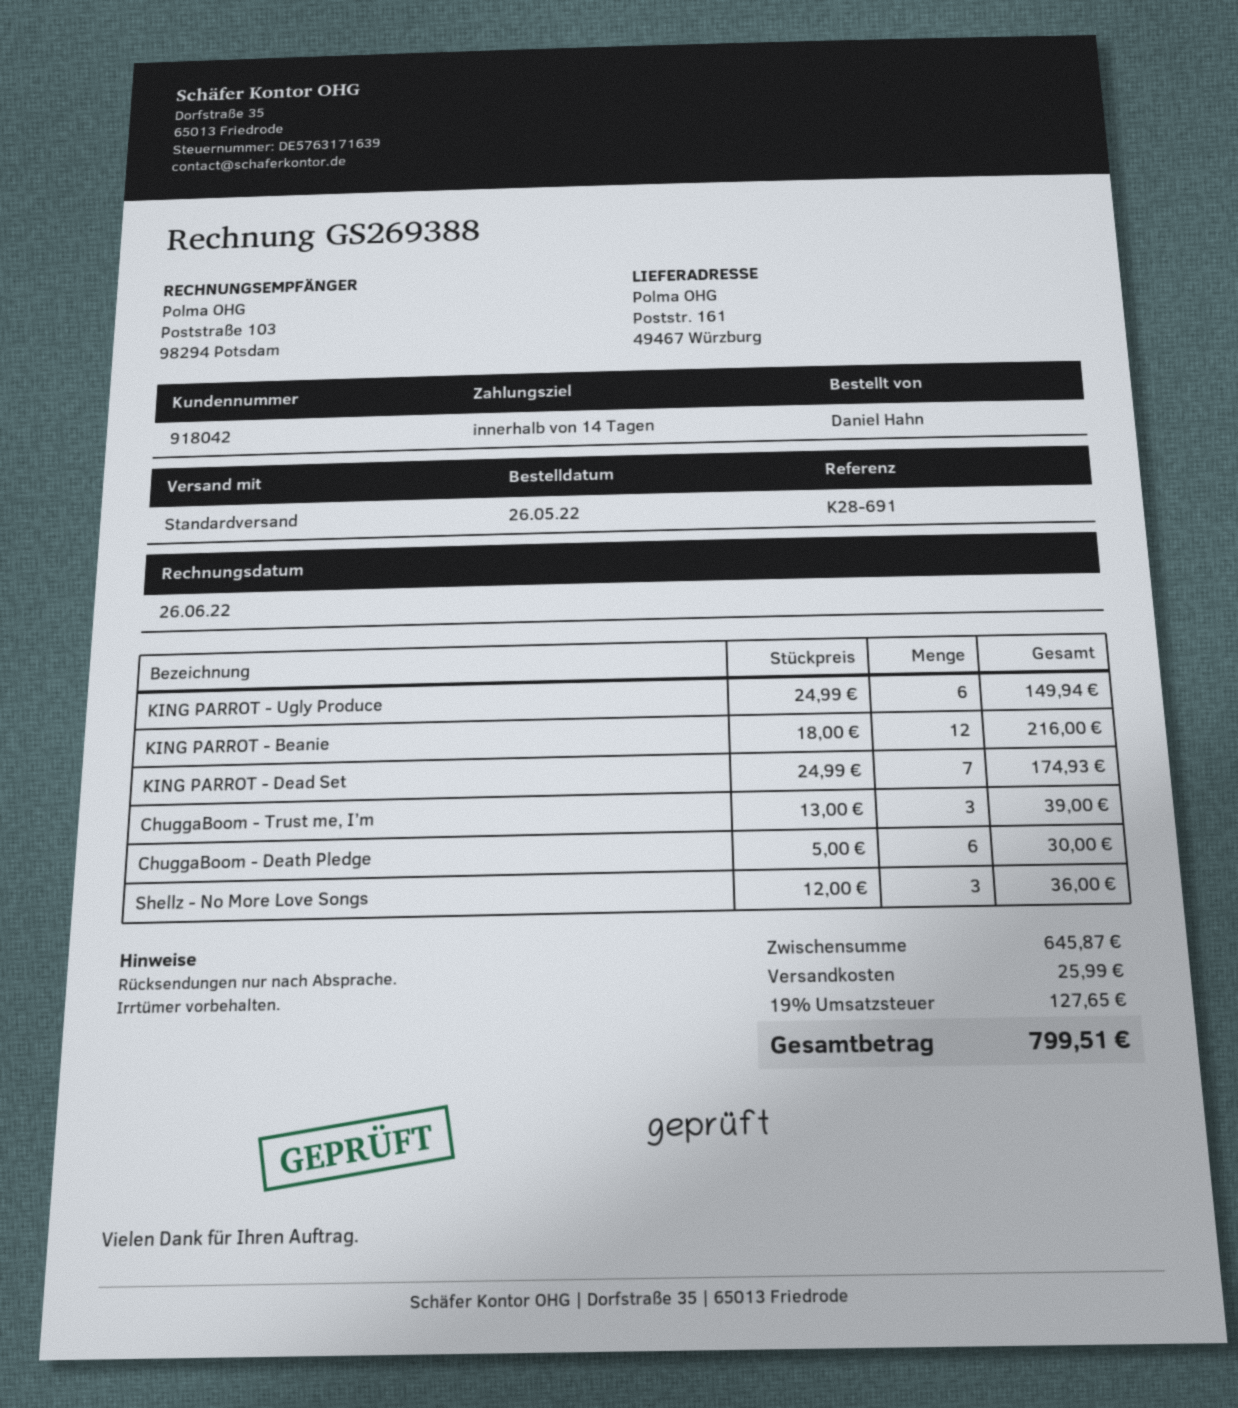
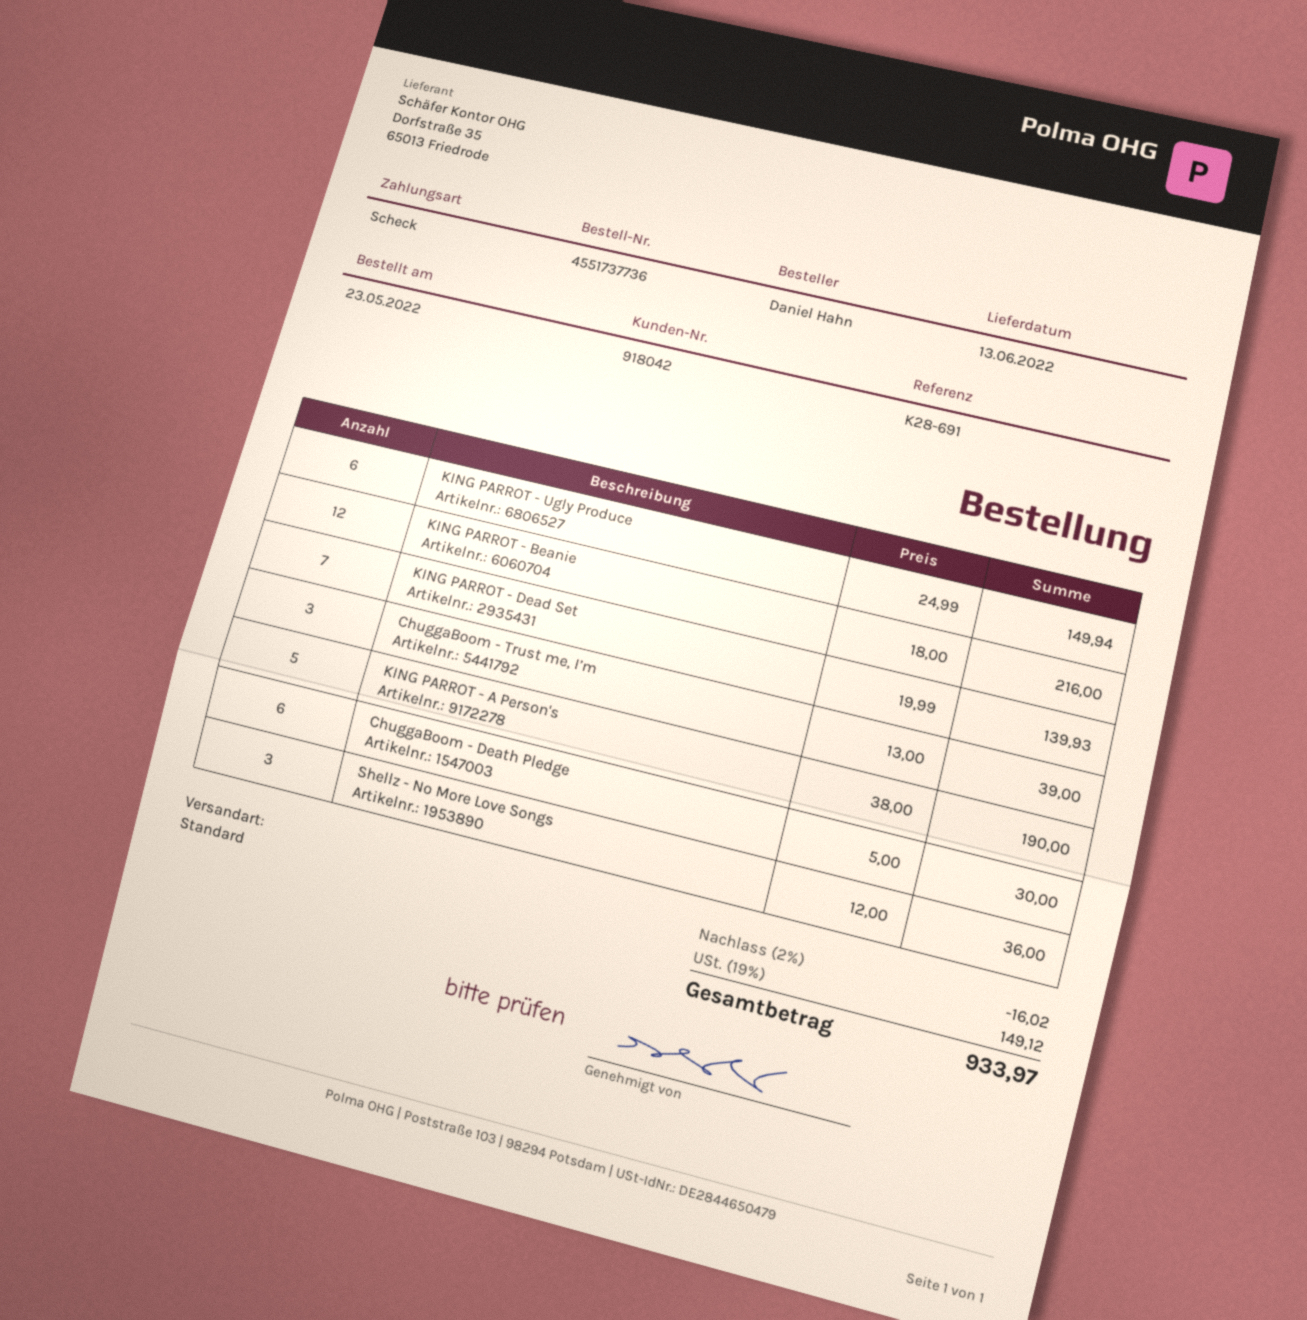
order date: 2022-05-26 -> 2022-05-23
KING PARROT - Dead Set: 7 x 24.99 = 174.93 -> 7 x 19.99 = 139.93
KING PARROT - A Person's: none -> 5 x 38.00 = 190.00
discount: none -> 2% = 16.02
shipping: 25.99 -> none
tax: 19% = 127.65 -> 19% = 149.12
total: 799.51 -> 933.97

